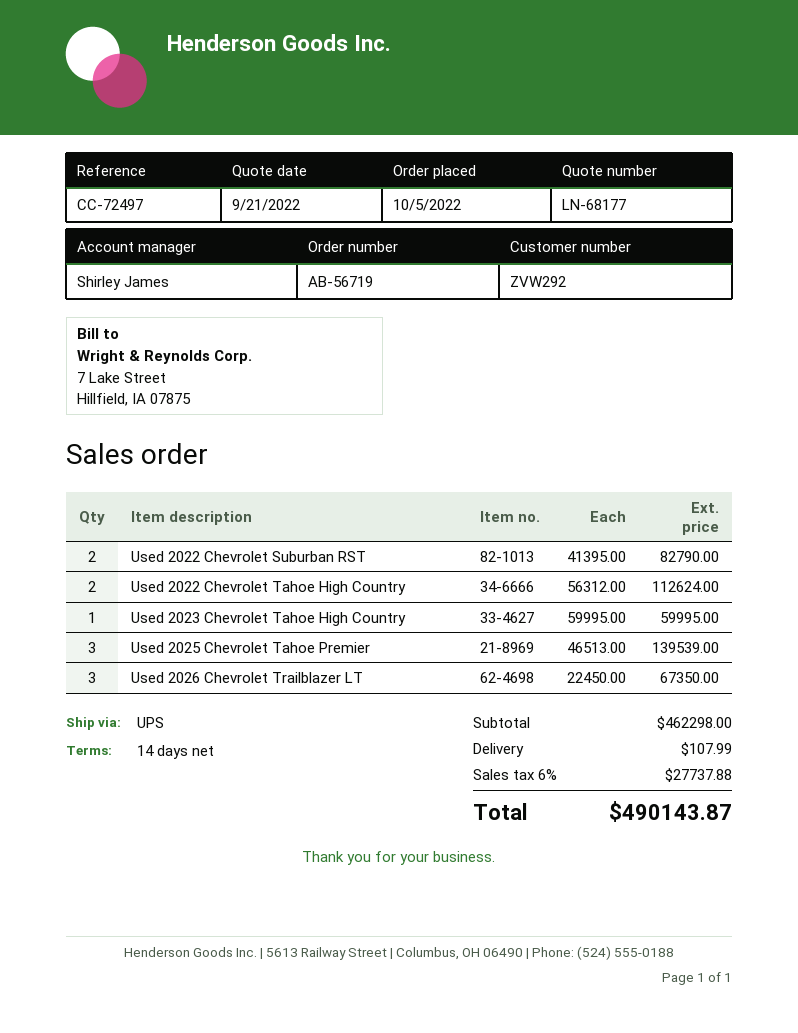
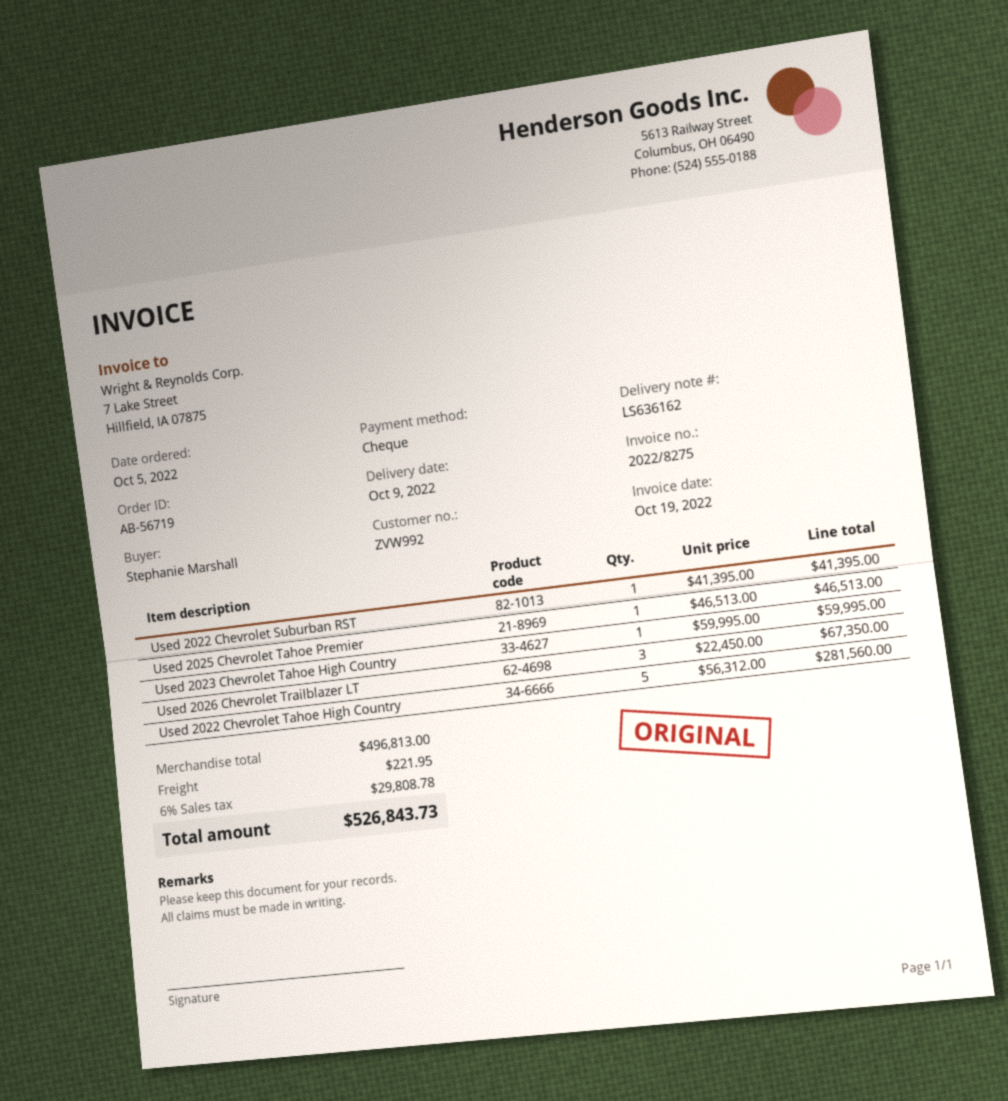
customer number: ZVW292 -> ZVW992
Used 2022 Chevrolet Suburban RST: 2 x 41395.00 = 82790.00 -> 1 x 41395.00 = 41395.00
Used 2022 Chevrolet Tahoe High Country: 2 x 56312.00 = 112624.00 -> 5 x 56312.00 = 281560.00
Used 2025 Chevrolet Tahoe Premier: 3 x 46513.00 = 139539.00 -> 1 x 46513.00 = 46513.00
subtotal: 462298.00 -> 496813.00
shipping: 107.99 -> 221.95
tax: 6% = 27737.88 -> 6% = 29808.78
total: 490143.87 -> 526843.73

